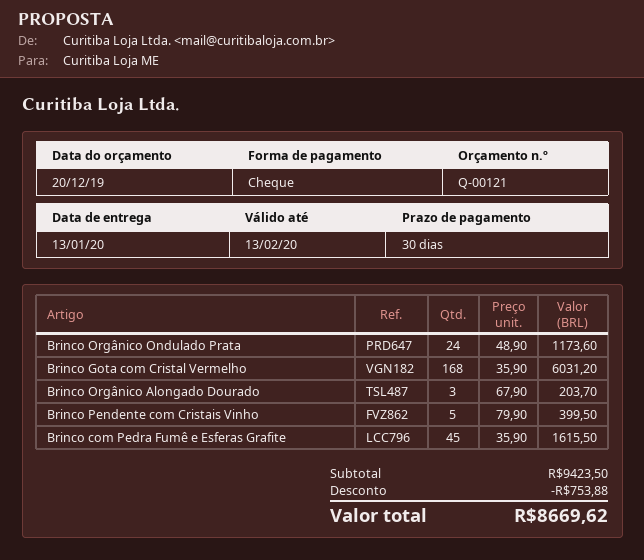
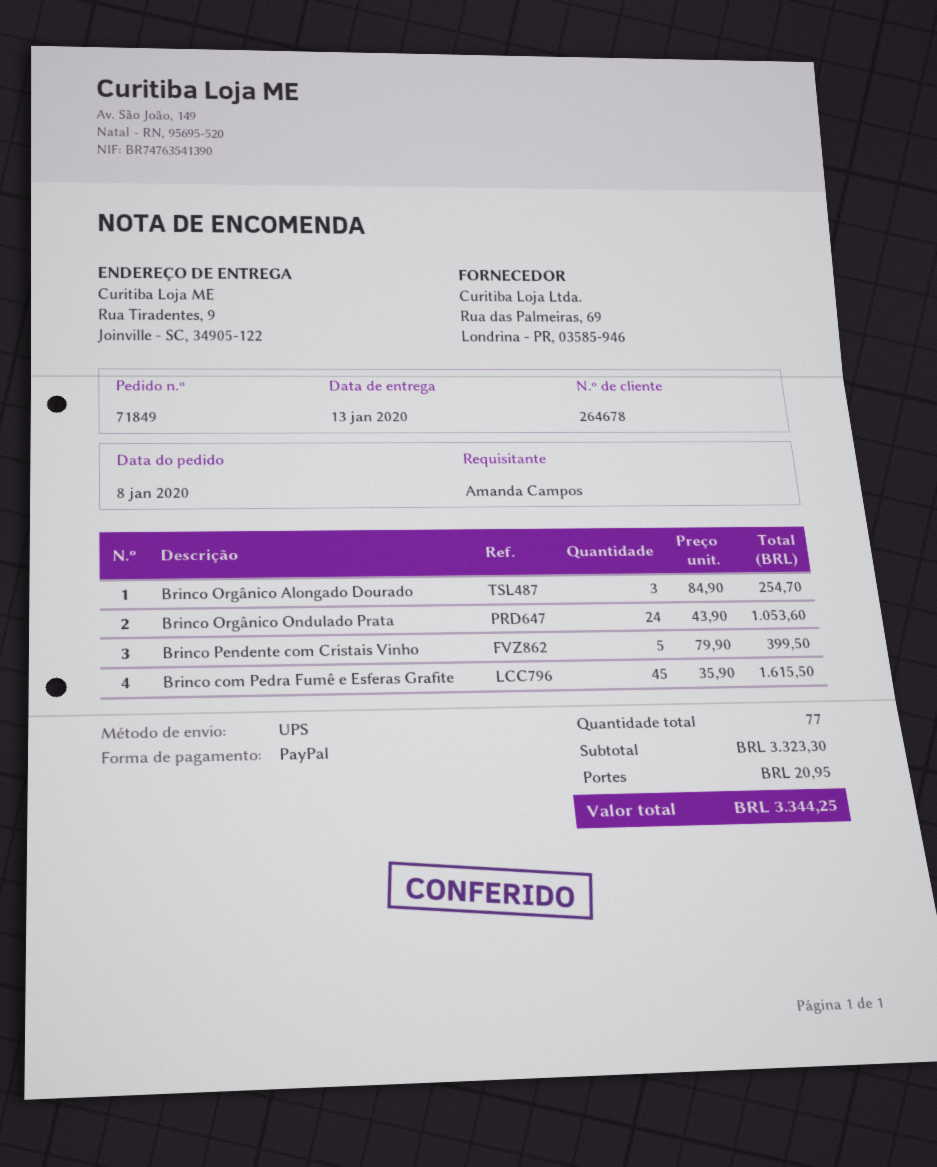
payment method: cheque -> PayPal
Brinco Orgânico Ondulado Prata: 24 x 48.90 = 1173.60 -> 24 x 43.90 = 1053.60
Brinco Gota com Cristal Vermelho: 168 x 35.90 = 6031.20 -> none
Brinco Orgânico Alongado Dourado: 3 x 67.90 = 203.70 -> 3 x 84.90 = 254.70
subtotal: 9423.50 -> 3323.30
discount: 753.88 -> none
shipping: none -> 20.95
total: 8669.62 -> 3344.25

